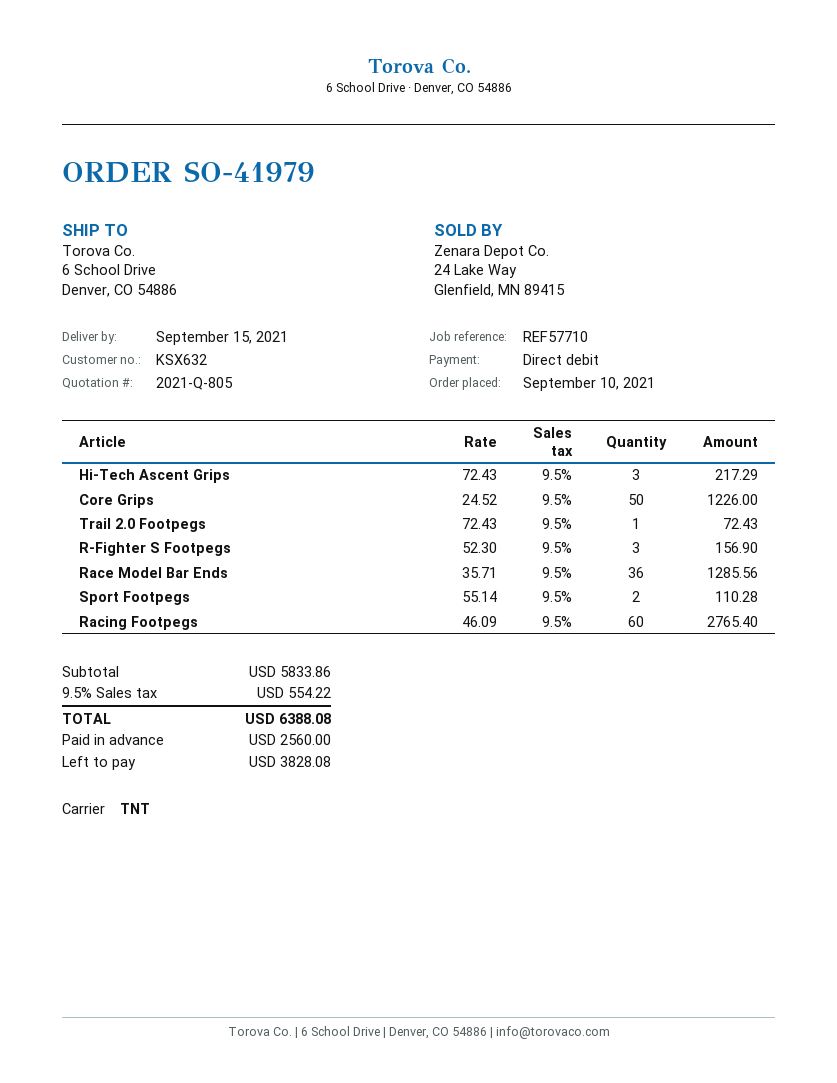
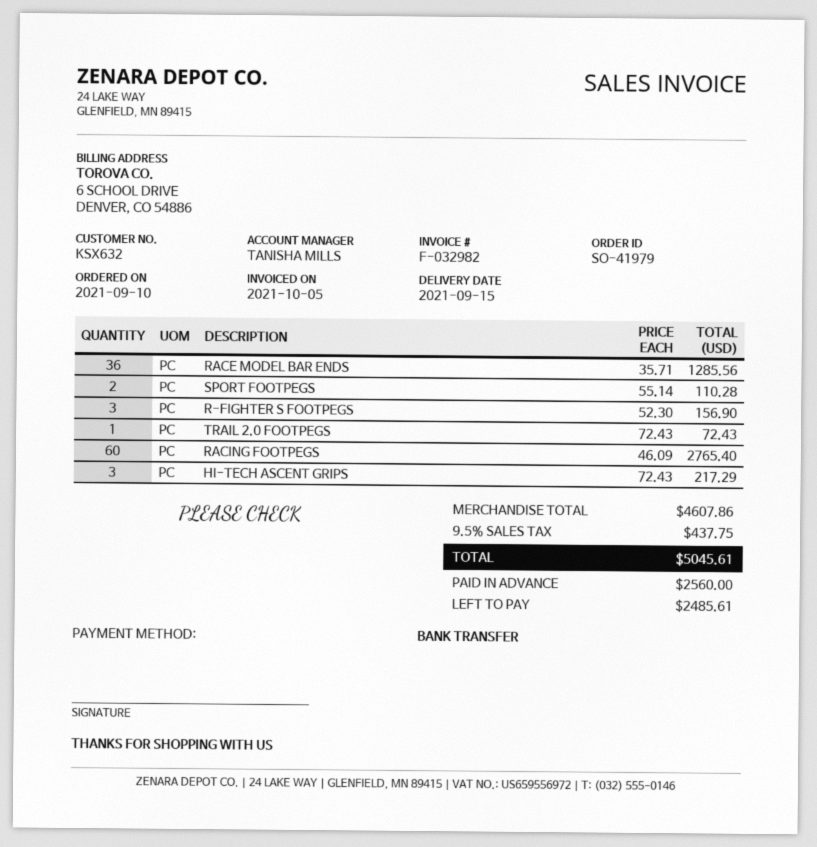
payment method: direct debit -> bank transfer
Core Grips: 50 x 24.52 = 1226.00 -> none
subtotal: 5833.86 -> 4607.86
tax: 9.5% = 554.22 -> 9.5% = 437.75
total: 6388.08 -> 5045.61
balance: 3828.08 -> 2485.61

